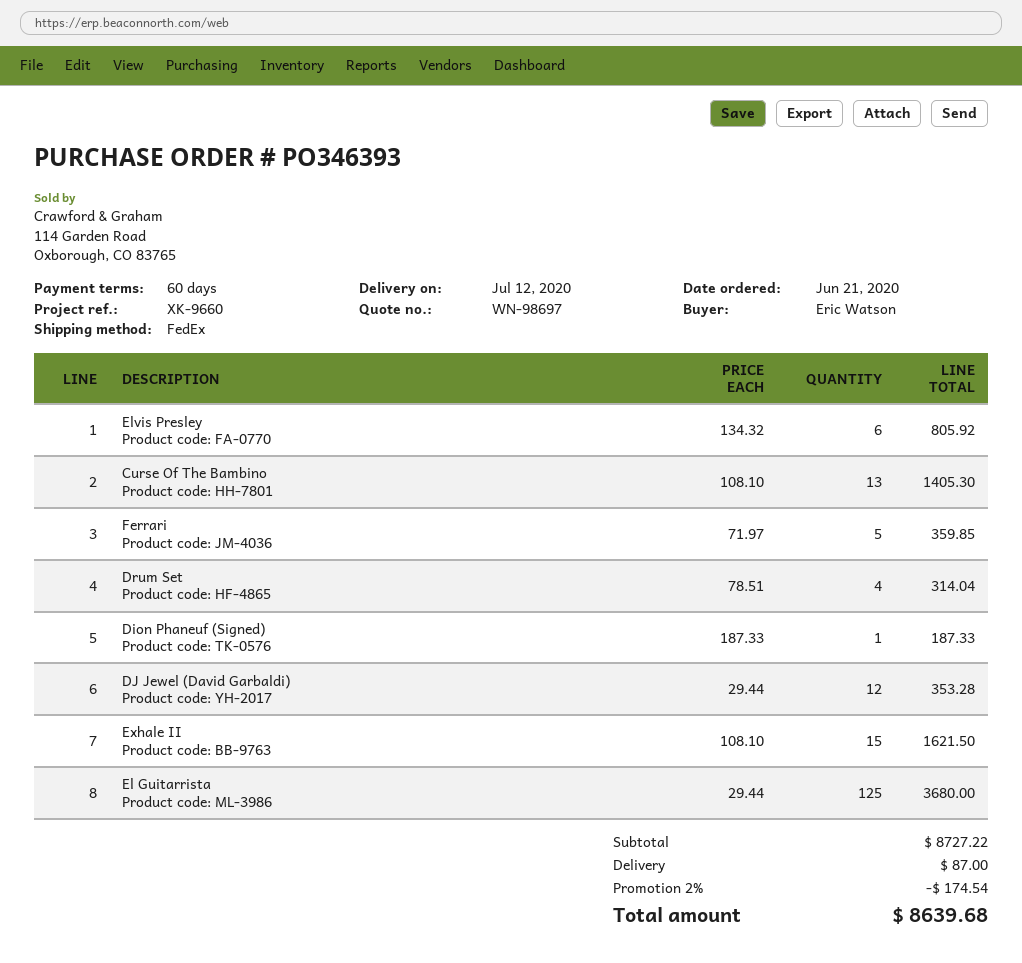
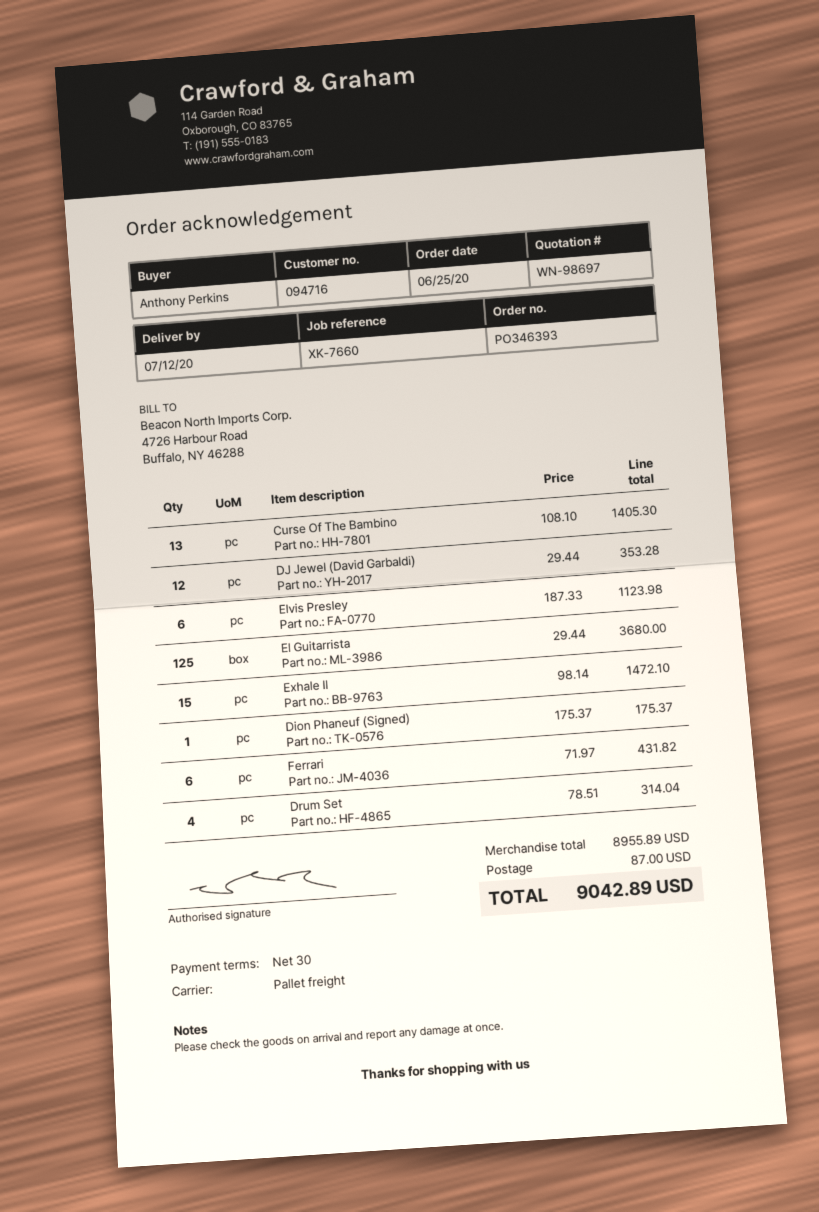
order date: 2020-06-21 -> 2020-06-25
payment terms: 60 days -> 30 days
reference: XK-9660 -> XK-7660
ordered by: Eric Watson -> Anthony Perkins
shipping method: FedEx -> pallet freight
Elvis Presley: 6 x 134.32 = 805.92 -> 6 x 187.33 = 1123.98
Ferrari: 5 x 71.97 = 359.85 -> 6 x 71.97 = 431.82
Dion Phaneuf (Signed): 1 x 187.33 = 187.33 -> 1 x 175.37 = 175.37
Exhale II: 15 x 108.10 = 1621.50 -> 15 x 98.14 = 1472.10
subtotal: 8727.22 -> 8955.89
discount: 2% = 174.54 -> none
total: 8639.68 -> 9042.89

